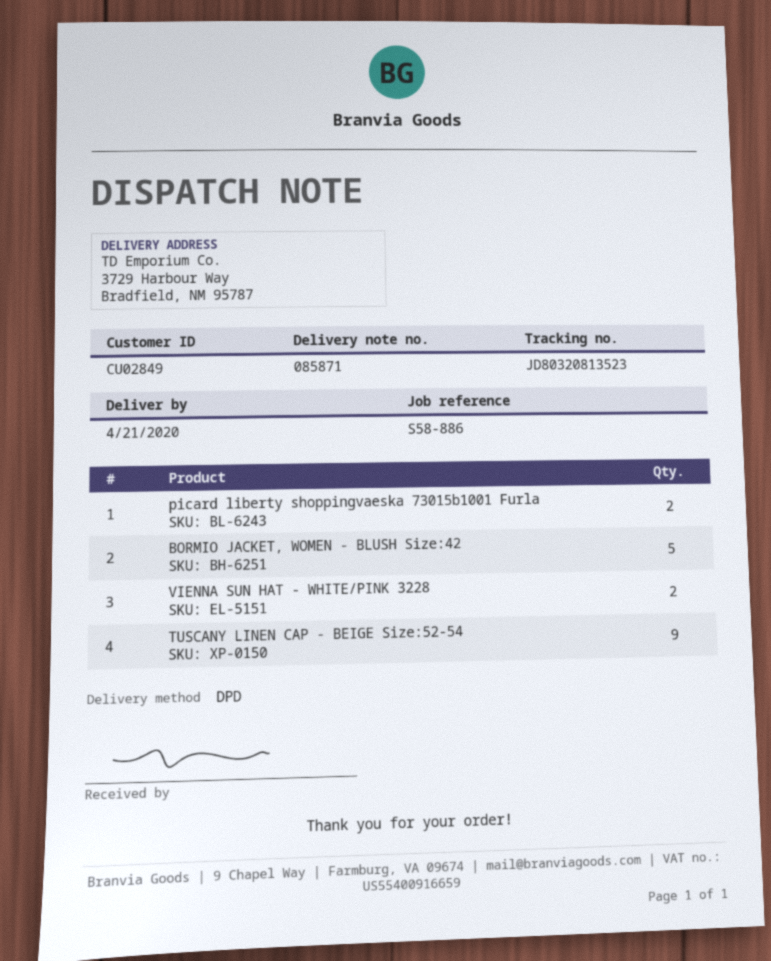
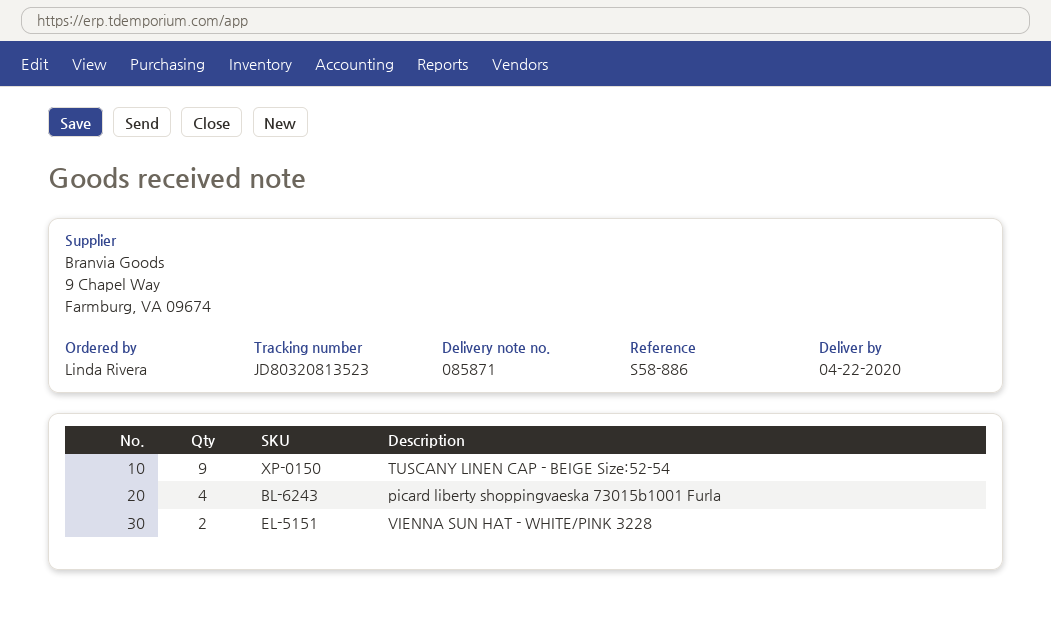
delivery date: 2020-04-21 -> 2020-04-22
picard liberty shoppingvaeska 73015b1001 Furla: 2 -> 4
BORMIO JACKET, WOMEN - BLUSH Size:42: 5 -> none

